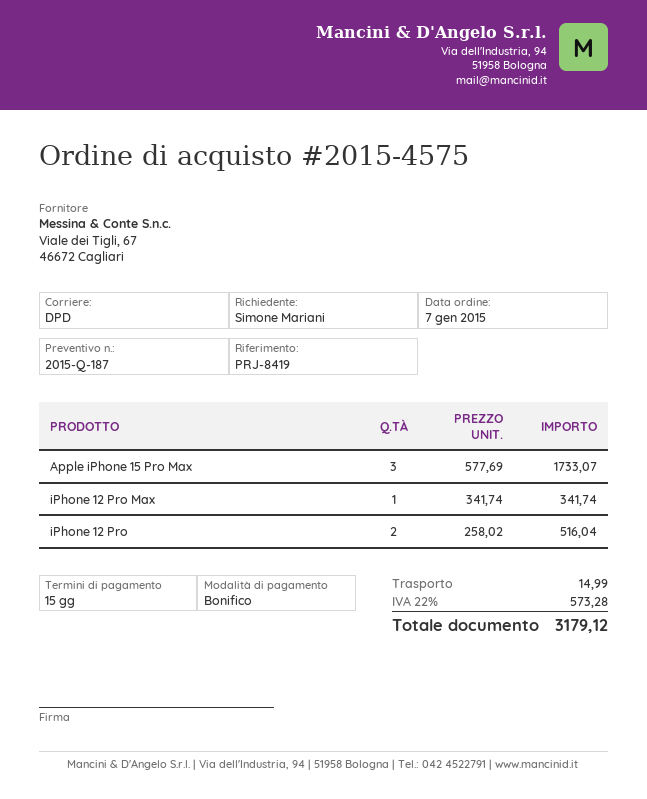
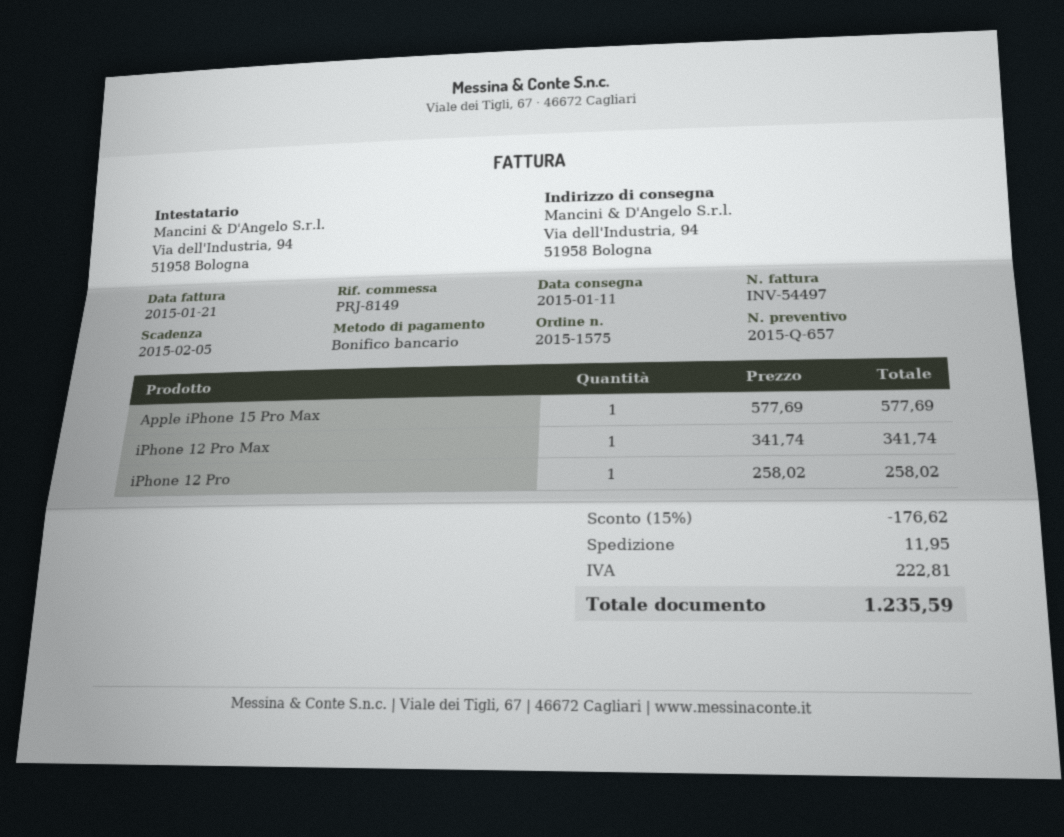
quote number: 2015-Q-187 -> 2015-Q-657
order number: 2015-4575 -> 2015-1575
reference: PRJ-8419 -> PRJ-8149
Apple iPhone 15 Pro Max: 3 x 577.69 = 1733.07 -> 1 x 577.69 = 577.69
iPhone 12 Pro: 2 x 258.02 = 516.04 -> 1 x 258.02 = 258.02
discount: none -> 15% = 176.62
shipping: 14.99 -> 11.95
tax: 573.28 -> 222.81
total: 3179.12 -> 1235.59

